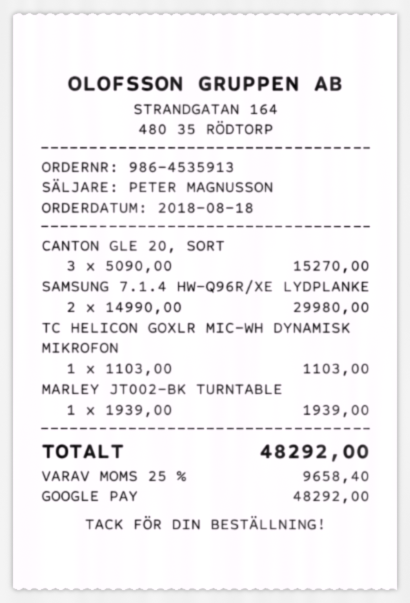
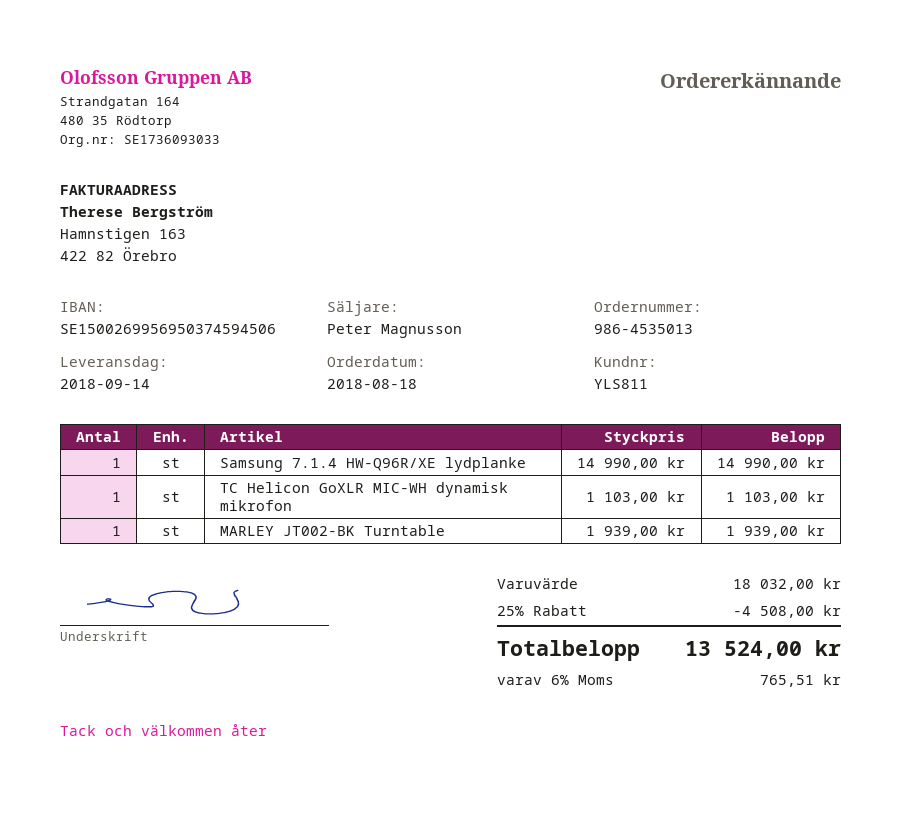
order number: 986-4535913 -> 986-4535013
CANTON GLE 20, SORT: 3 x 5090.00 = 15270.00 -> none
SAMSUNG 7.1.4 HW-Q96R/XE LYDPLANKE: 2 x 14990.00 = 29980.00 -> 1 x 14990.00 = 14990.00
discount: none -> 25% = 4508.00
tax: 25% = 9658.40 -> 6% = 765.51
total: 48292.00 -> 13524.00

